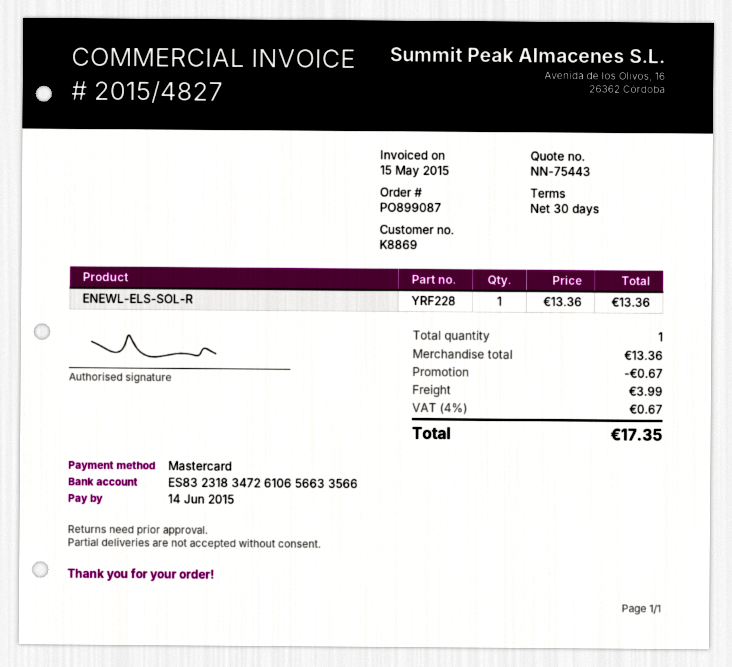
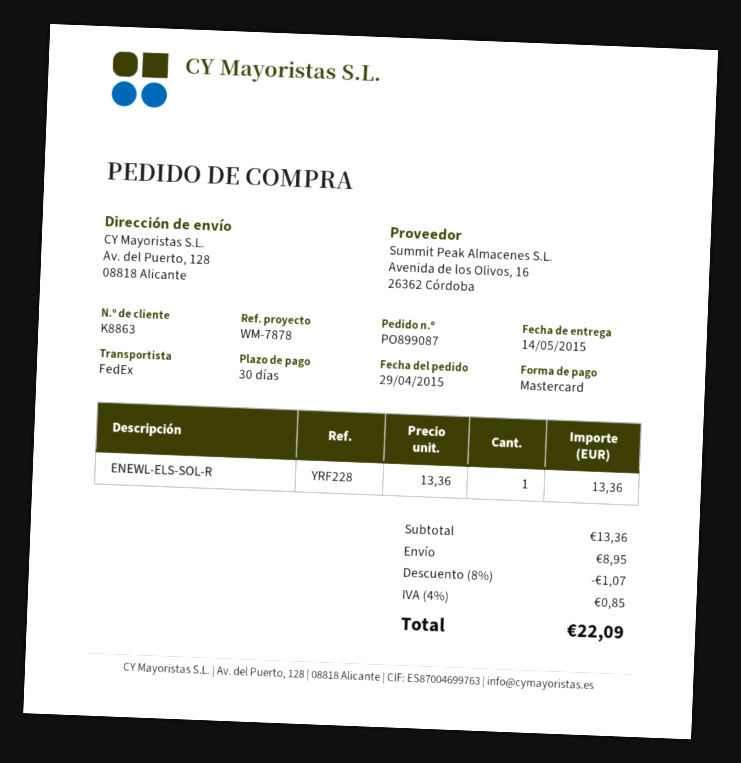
customer number: K8869 -> K8863
discount: 0.67 -> 1.07
shipping: 3.99 -> 8.95
tax: 4% = 0.67 -> 4% = 0.85
total: 17.35 -> 22.09

